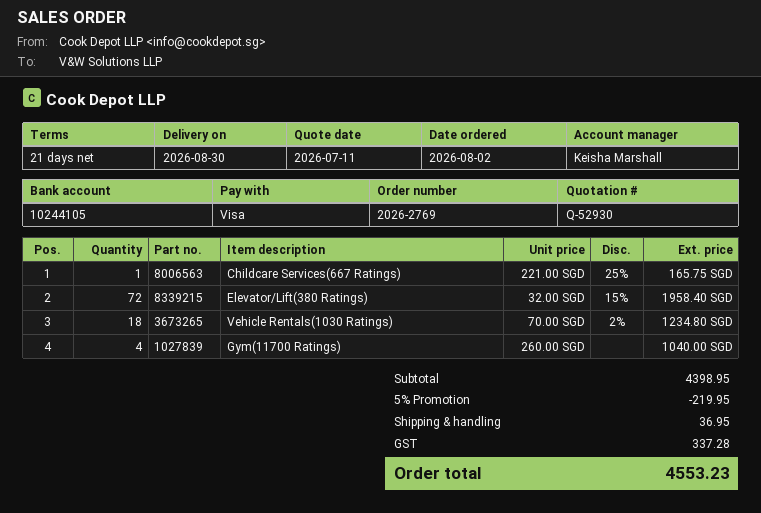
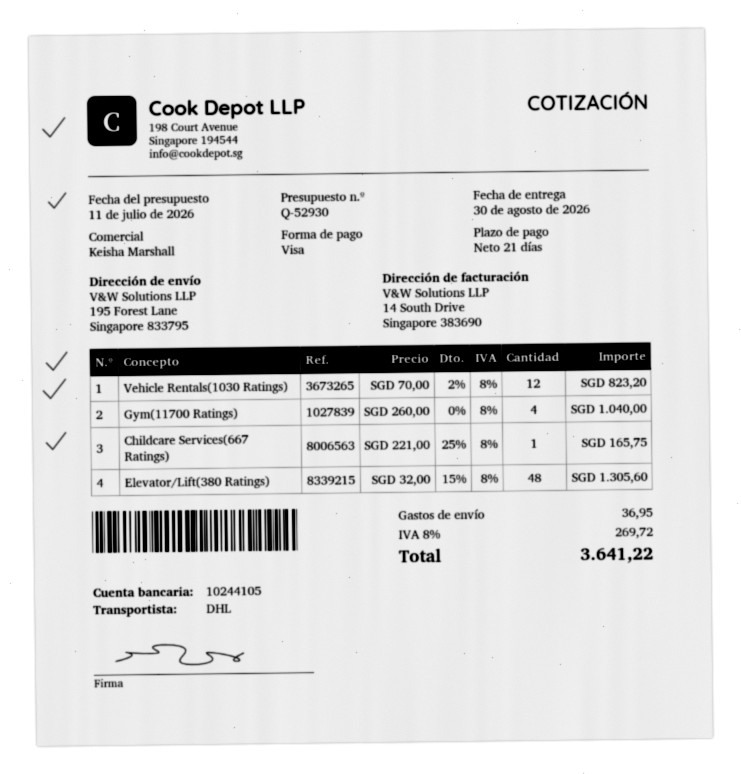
Elevator/Lift(380 Ratings): 72 x 32.00 - 15% = 1958.40 -> 48 x 32.00 - 15% = 1305.60
Vehicle Rentals(1030 Ratings): 18 x 70.00 - 2% = 1234.80 -> 12 x 70.00 - 2% = 823.20
discount: 5% = 219.95 -> none
tax: 337.28 -> 269.72
total: 4553.23 -> 3641.22

